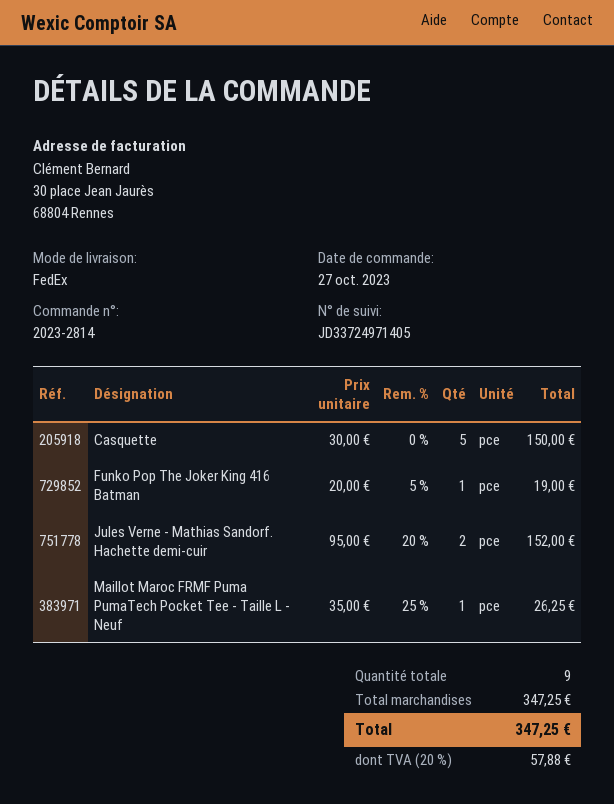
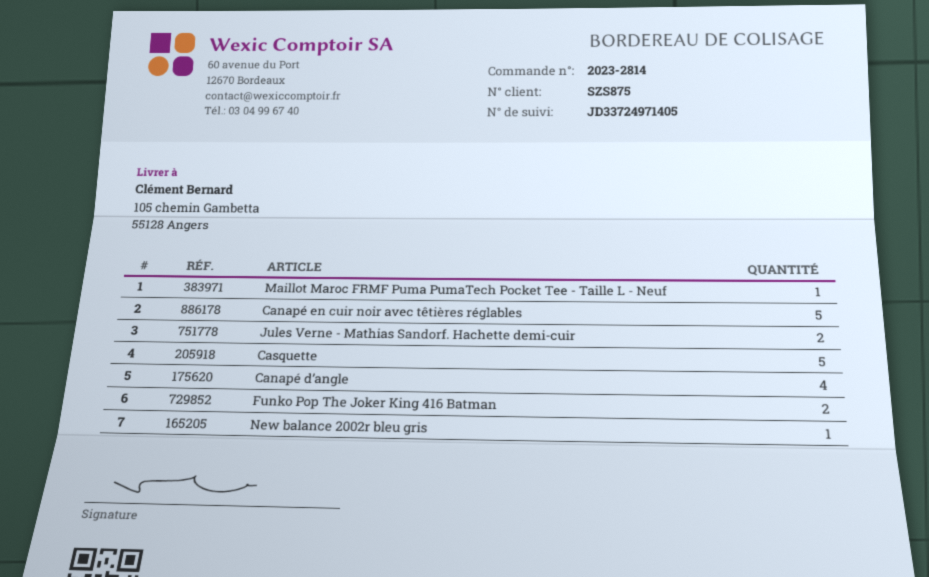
Funko Pop The Joker King 416 Batman: 1 -> 2
Canapé en cuir noir avec têtières réglables: none -> 5
Canapé d’angle: none -> 4
New balance 2002r bleu gris: none -> 1

